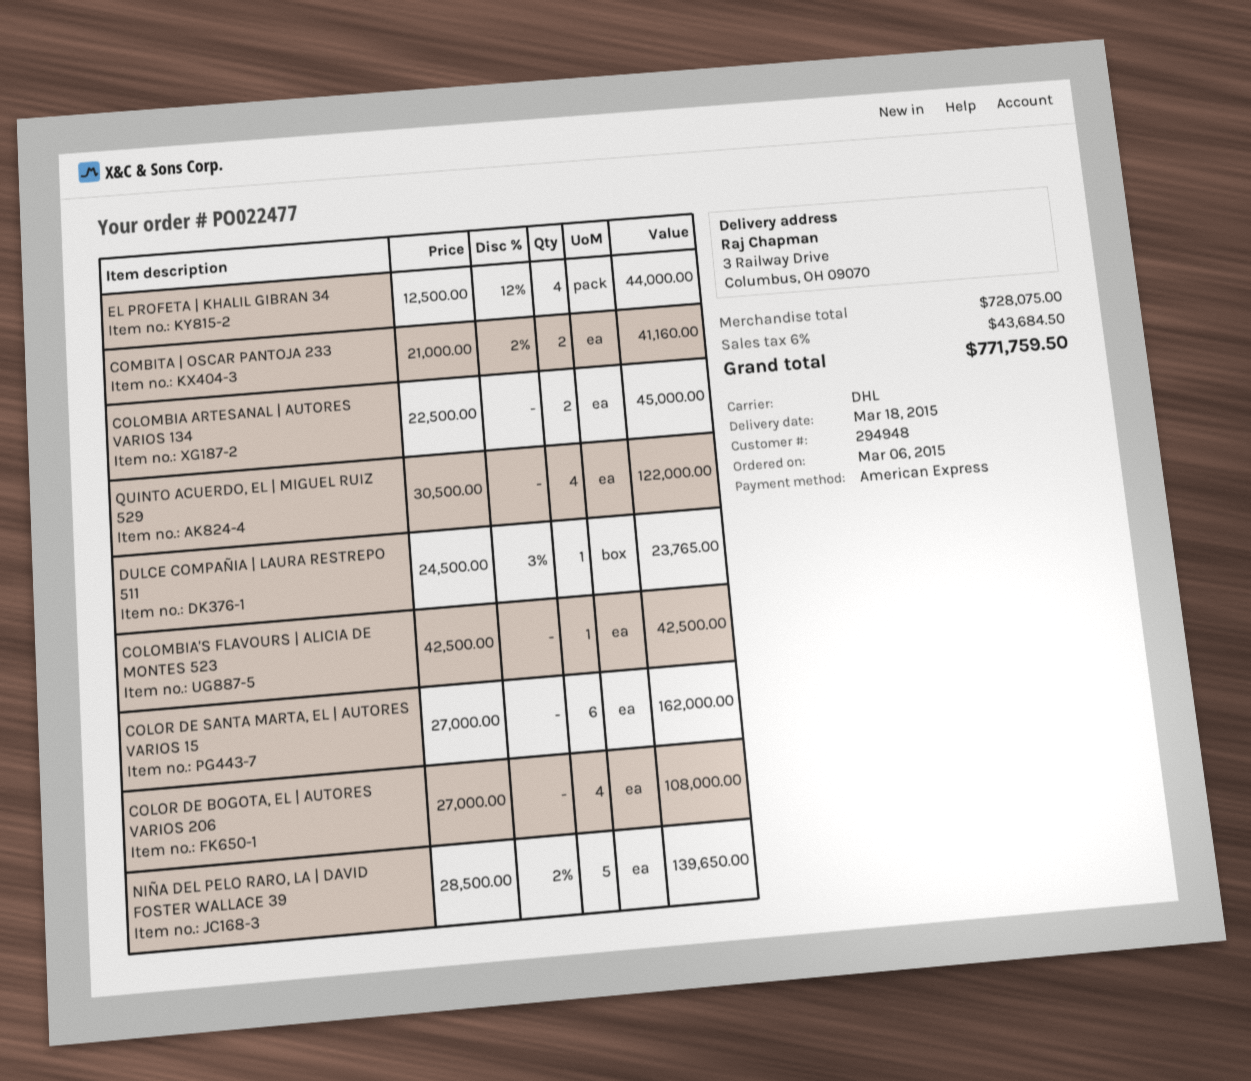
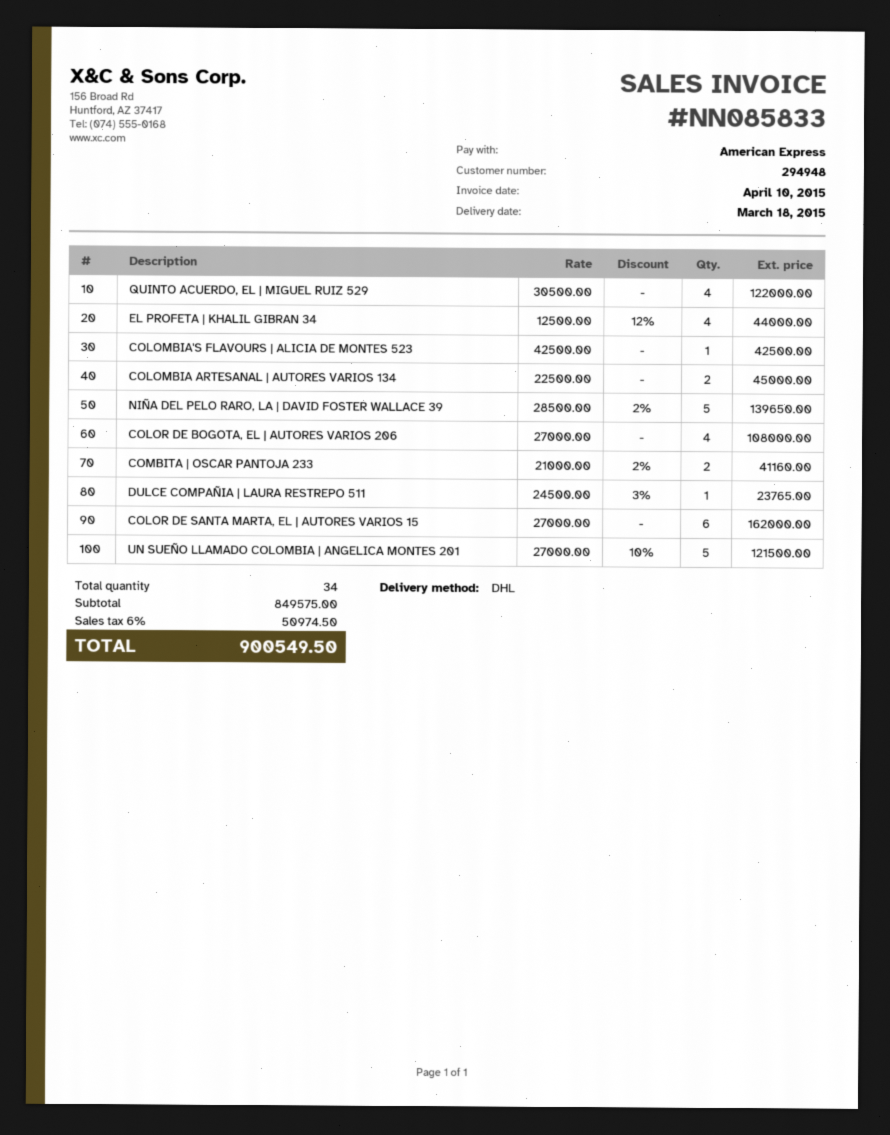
UN SUEÑO LLAMADO COLOMBIA | ANGELICA MONTES 201: none -> 5 x 27000.00 - 10% = 121500.00
subtotal: 728075.00 -> 849575.00
tax: 6% = 43684.50 -> 6% = 50974.50
total: 771759.50 -> 900549.50

